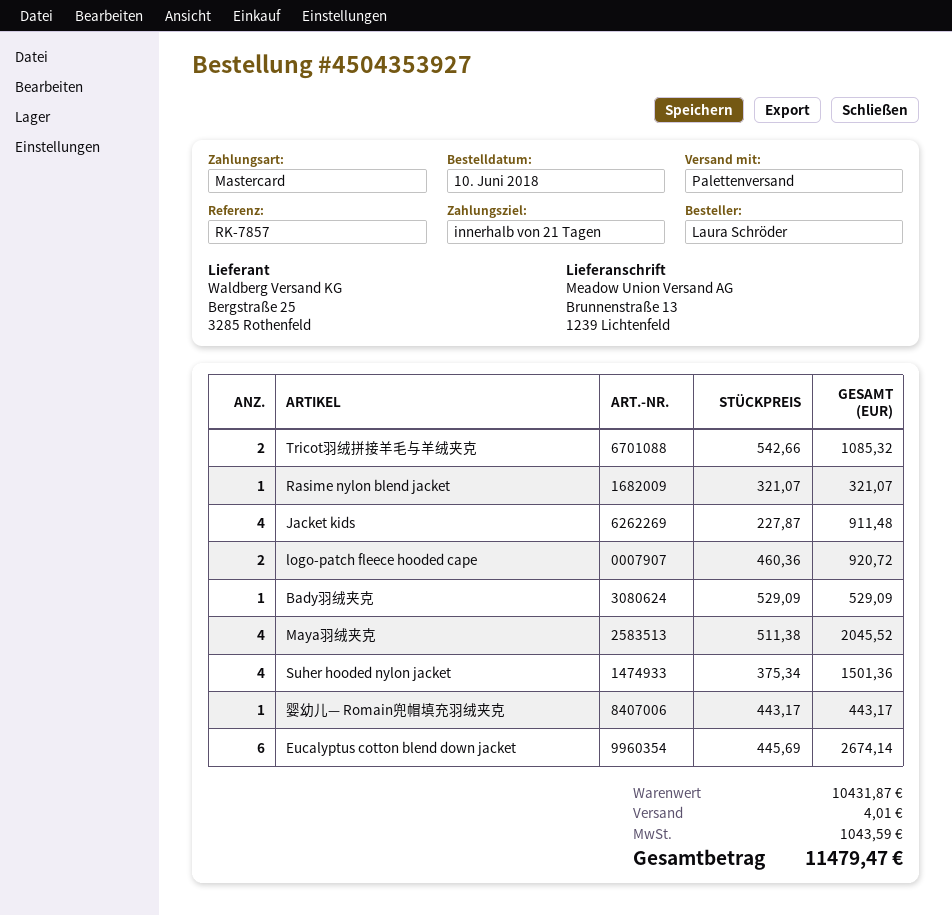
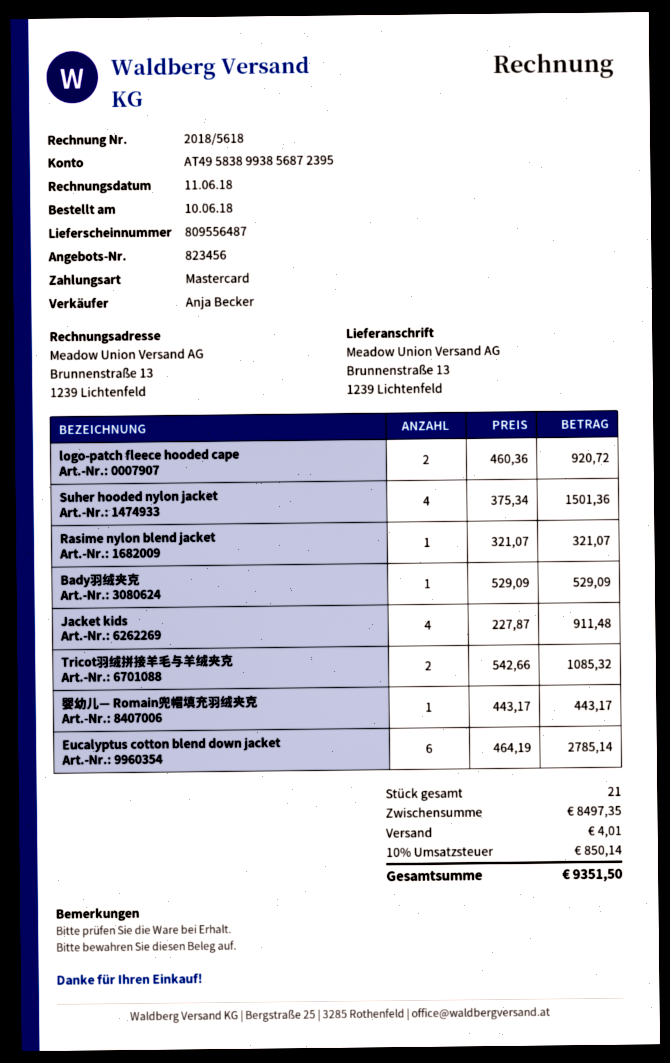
Maya羽绒夹克: 4 x 511.38 = 2045.52 -> none
Eucalyptus cotton blend down jacket: 6 x 445.69 = 2674.14 -> 6 x 464.19 = 2785.14
subtotal: 10431.87 -> 8497.35
tax: 1043.59 -> 850.14
total: 11479.47 -> 9351.50

